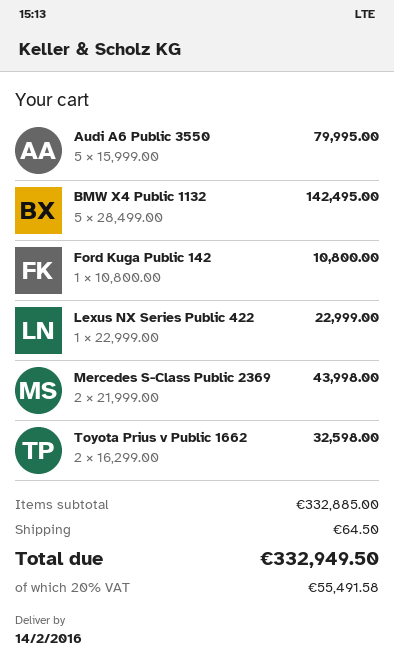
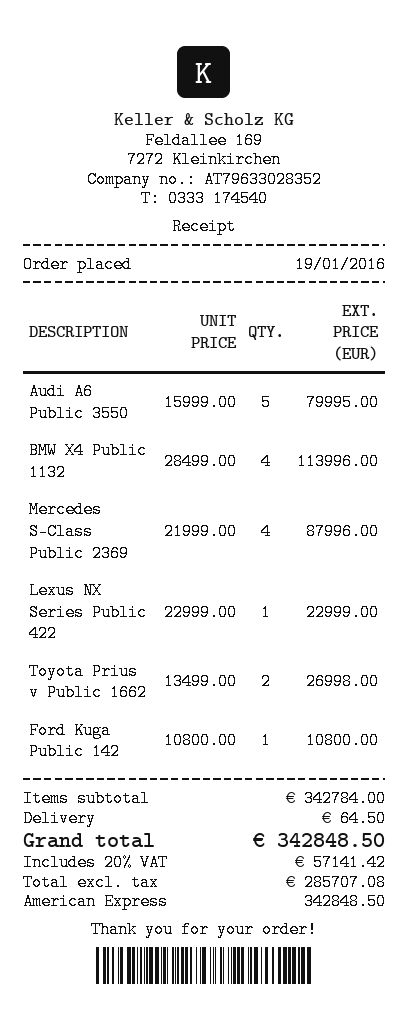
BMW X4 Public 1132: 5 x 28499.00 = 142495.00 -> 4 x 28499.00 = 113996.00
Mercedes S-Class Public 2369: 2 x 21999.00 = 43998.00 -> 4 x 21999.00 = 87996.00
Toyota Prius v Public 1662: 2 x 16299.00 = 32598.00 -> 2 x 13499.00 = 26998.00
subtotal: 332885.00 -> 342784.00
tax: 20% = 55491.58 -> 20% = 57141.42
total: 332949.50 -> 342848.50

